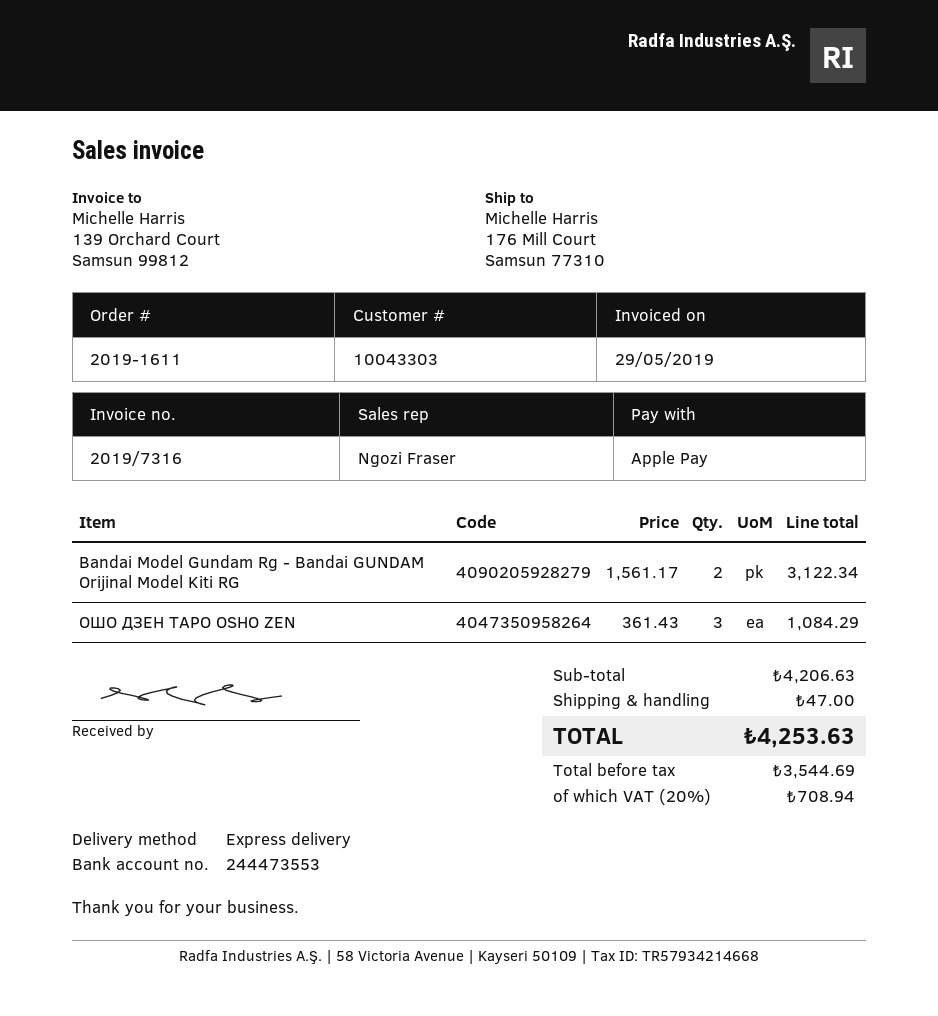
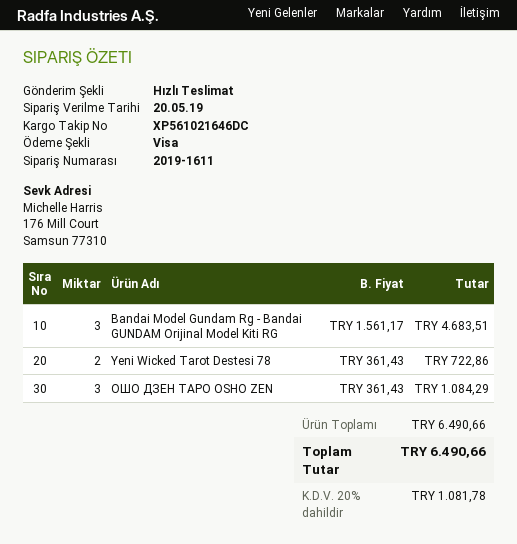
payment method: Apple Pay -> Visa
Bandai Model Gundam Rg - Bandai GUNDAM Orijinal Model Kiti RG: 2 x 1561.17 = 3122.34 -> 3 x 1561.17 = 4683.51
Yeni Wicked Tarot Destesi 78: none -> 2 x 361.43 = 722.86
subtotal: 4206.63 -> 6490.66
shipping: 47.00 -> none
tax: 20% = 708.94 -> 20% = 1081.78
total: 4253.63 -> 6490.66

